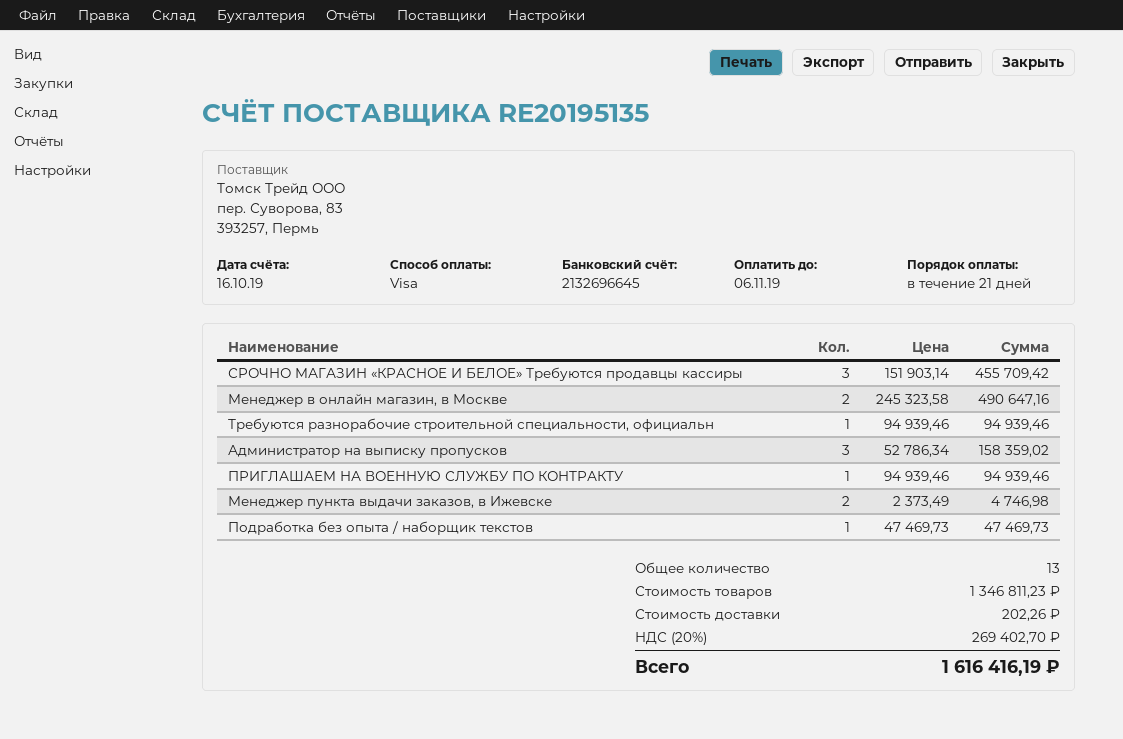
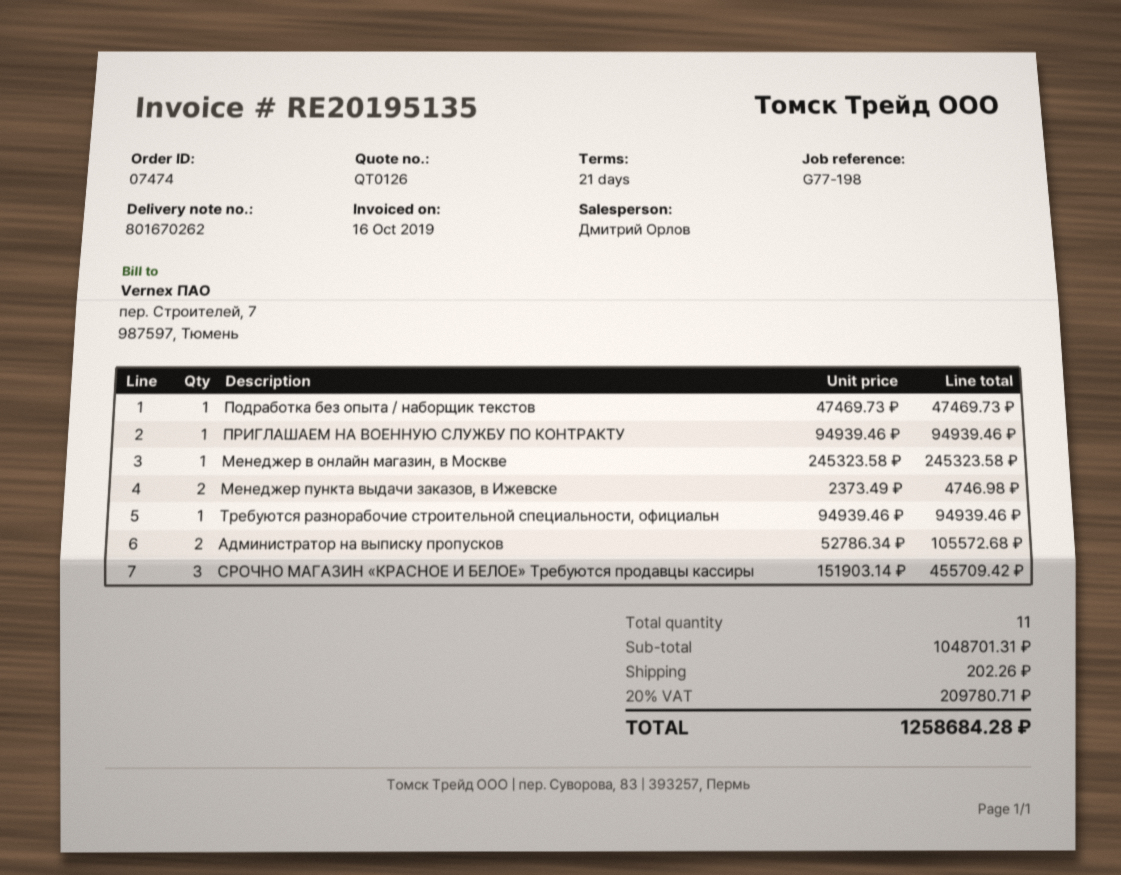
Менеджер в онлайн магазин, в Москве: 2 x 245323.58 = 490647.16 -> 1 x 245323.58 = 245323.58
Администратор на выписку пропусков: 3 x 52786.34 = 158359.02 -> 2 x 52786.34 = 105572.68
total quantity: 13 -> 11
subtotal: 1346811.23 -> 1048701.31
tax: 20% = 269402.70 -> 20% = 209780.71
total: 1616416.19 -> 1258684.28

